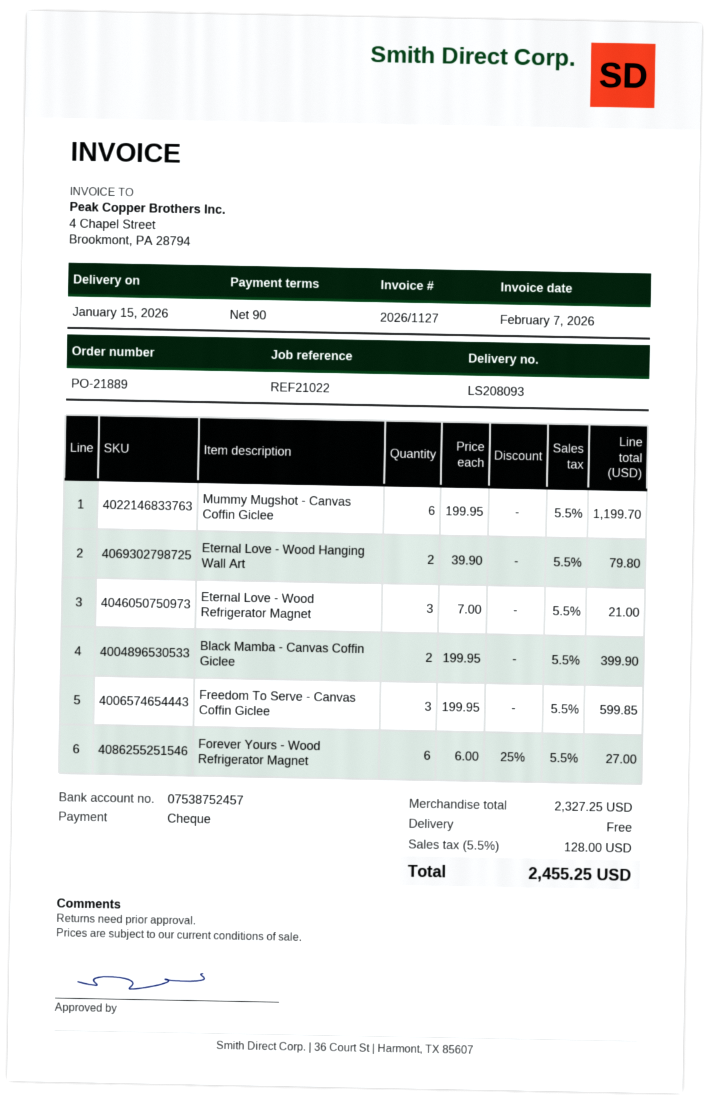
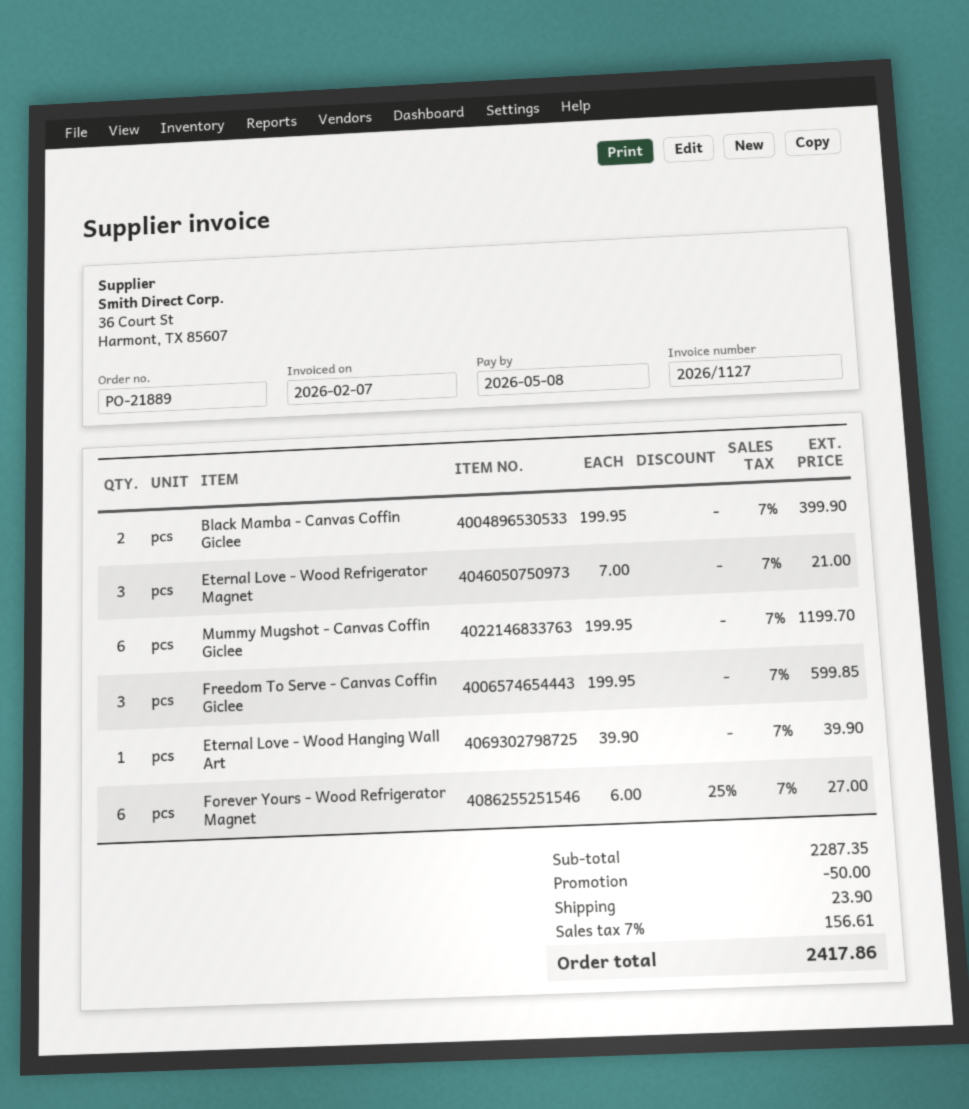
Eternal Love - Wood Hanging Wall Art: 2 x 39.90 = 79.80 -> 1 x 39.90 = 39.90
subtotal: 2327.25 -> 2287.35
discount: none -> 50.00
shipping: 0.00 -> 23.90
tax: 5.5% = 128.00 -> 7% = 156.61
total: 2455.25 -> 2417.86

